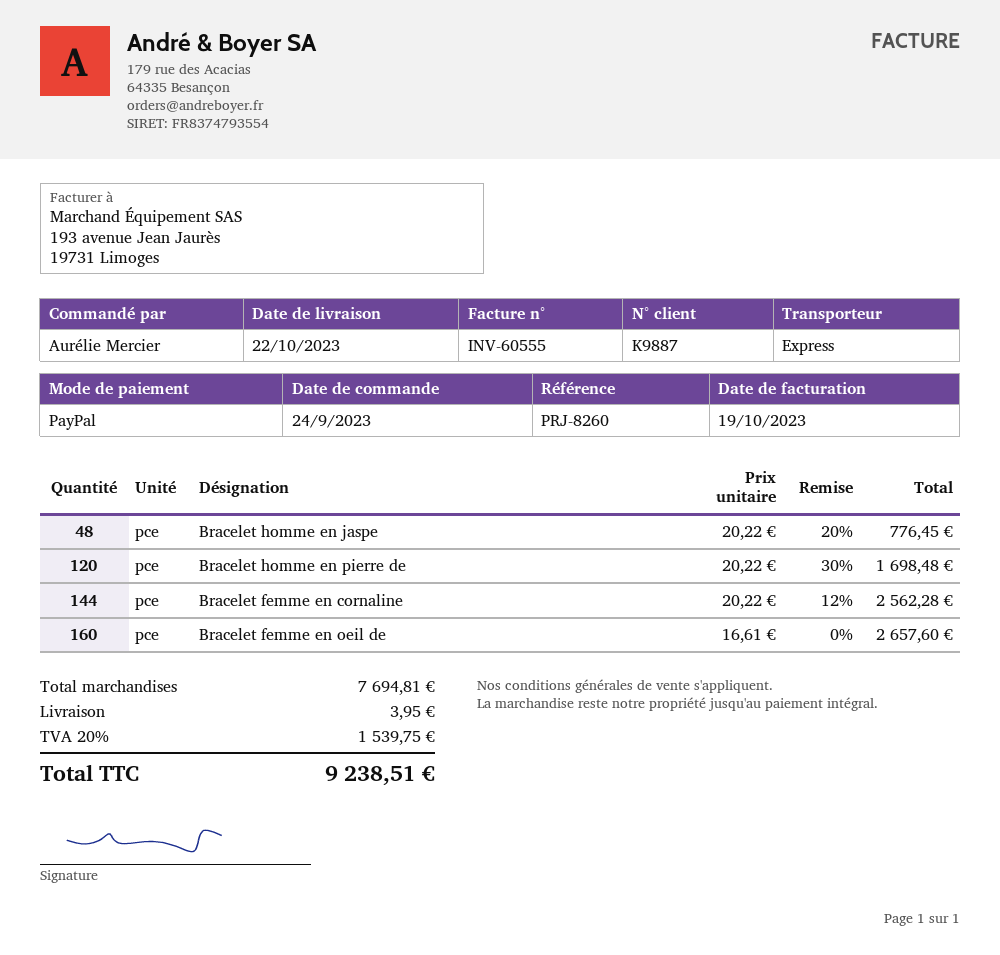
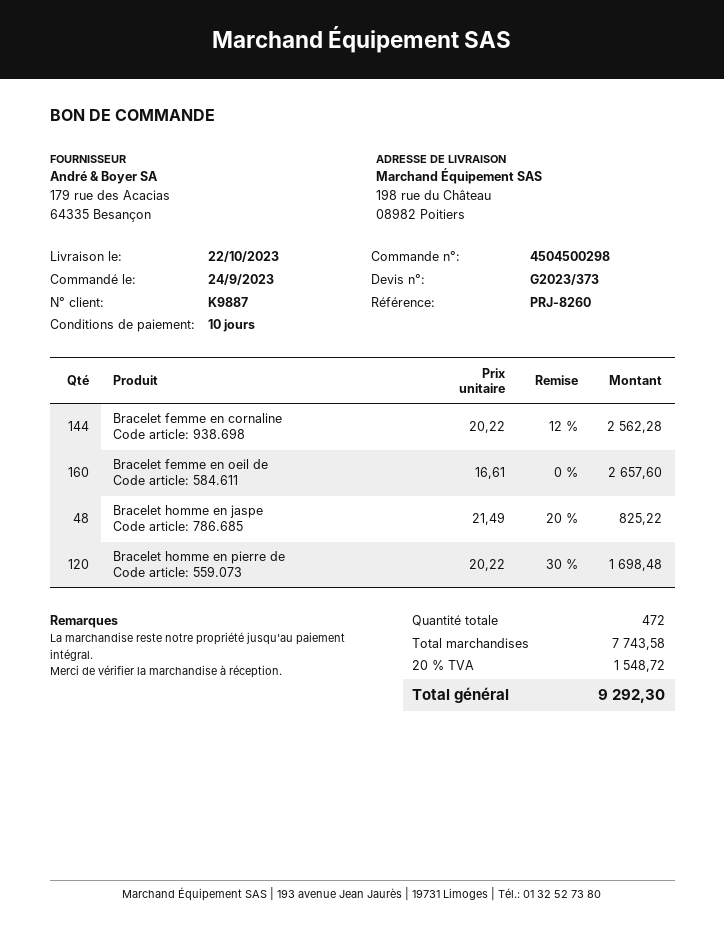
Bracelet homme en jaspe: 48 x 20.22 - 20% = 776.45 -> 48 x 21.49 - 20% = 825.22
subtotal: 7694.81 -> 7743.58
shipping: 3.95 -> none
tax: 20% = 1539.75 -> 20% = 1548.72
total: 9238.51 -> 9292.30

